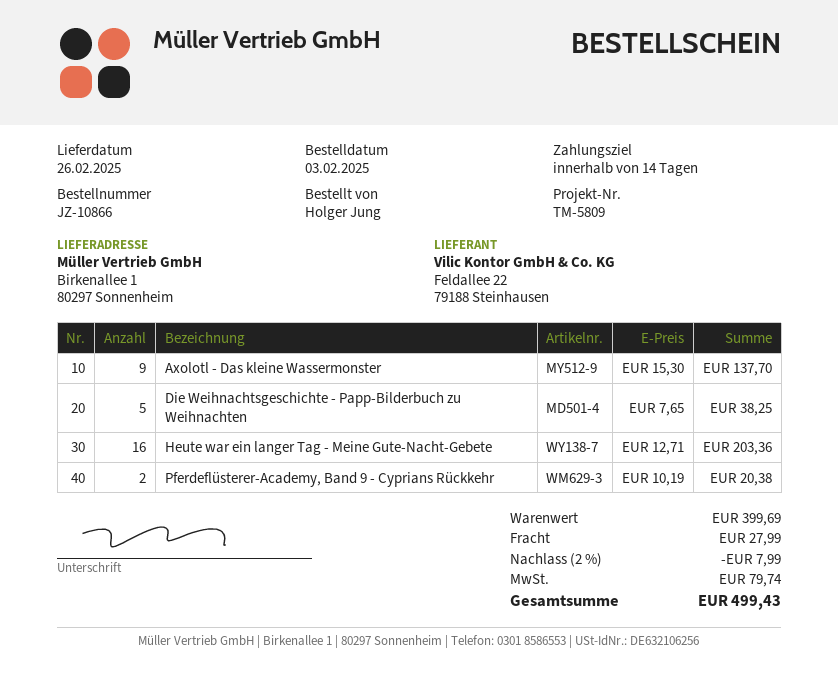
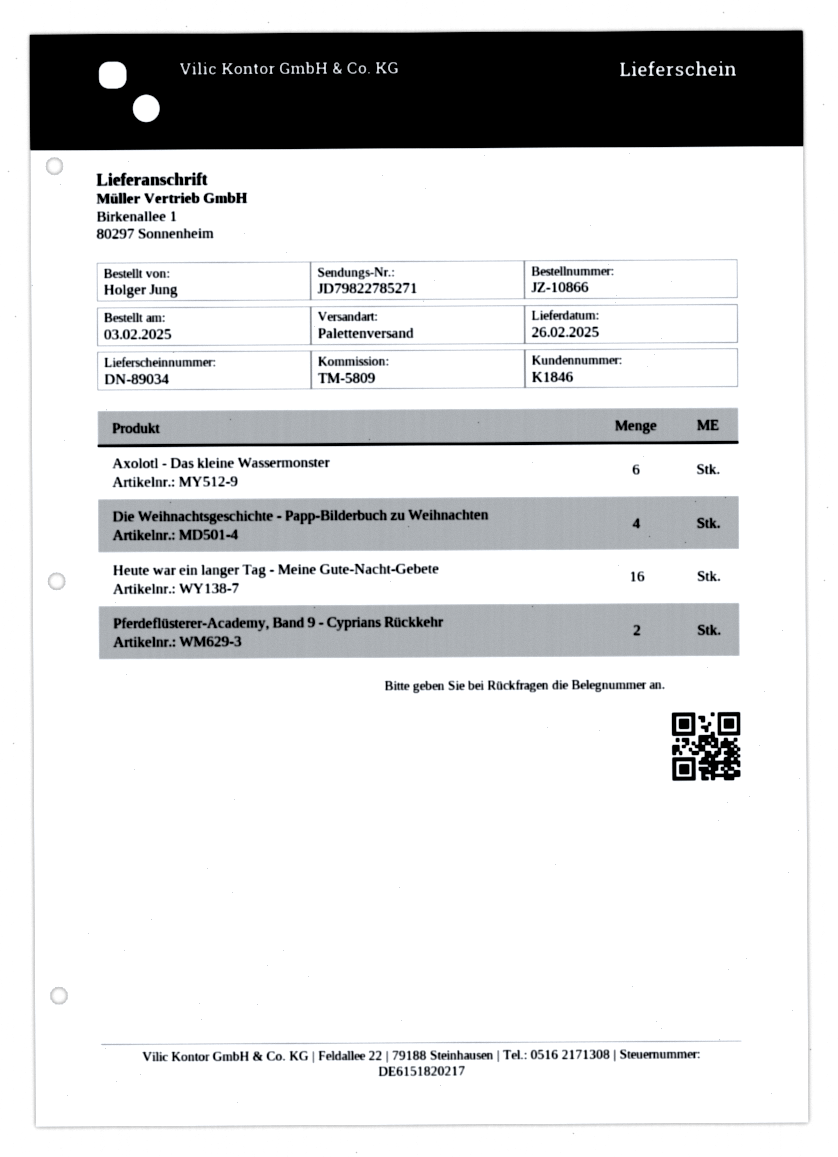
Axolotl - Das kleine Wassermonster: 9 -> 6
Die Weihnachtsgeschichte - Papp-Bilderbuch zu Weihnachten: 5 -> 4

